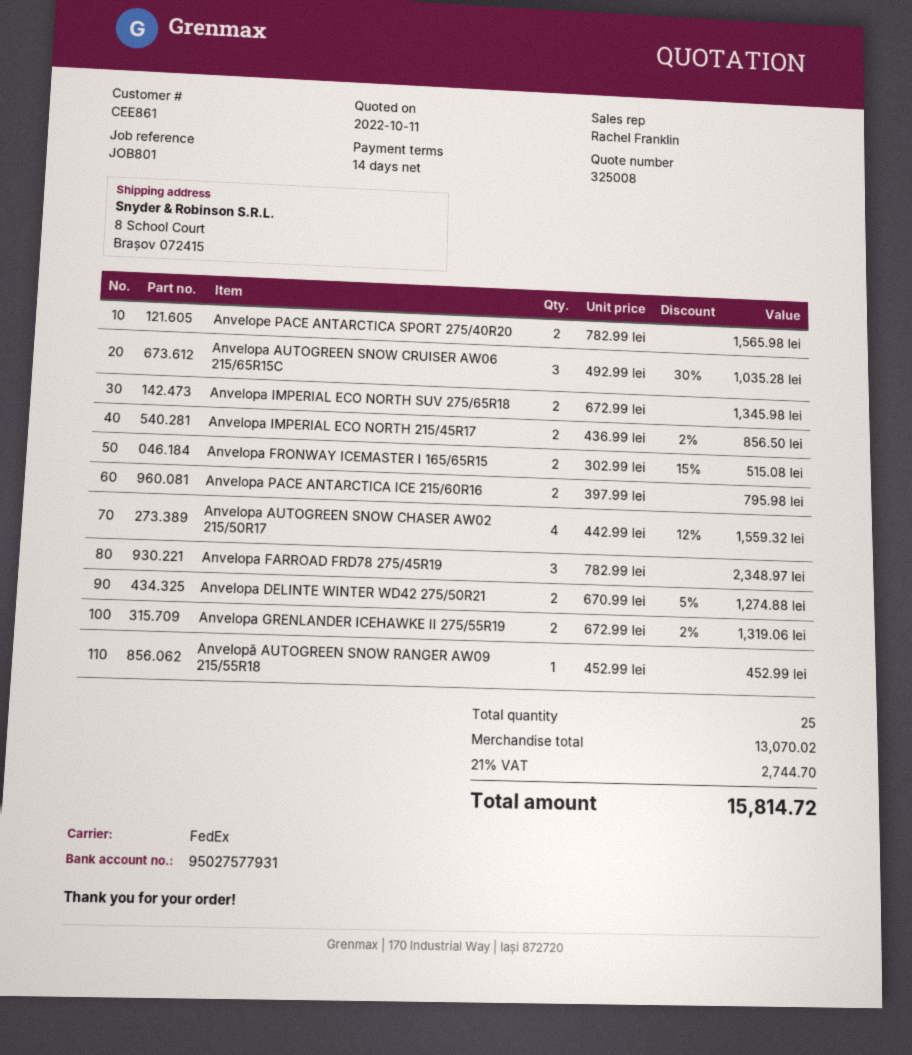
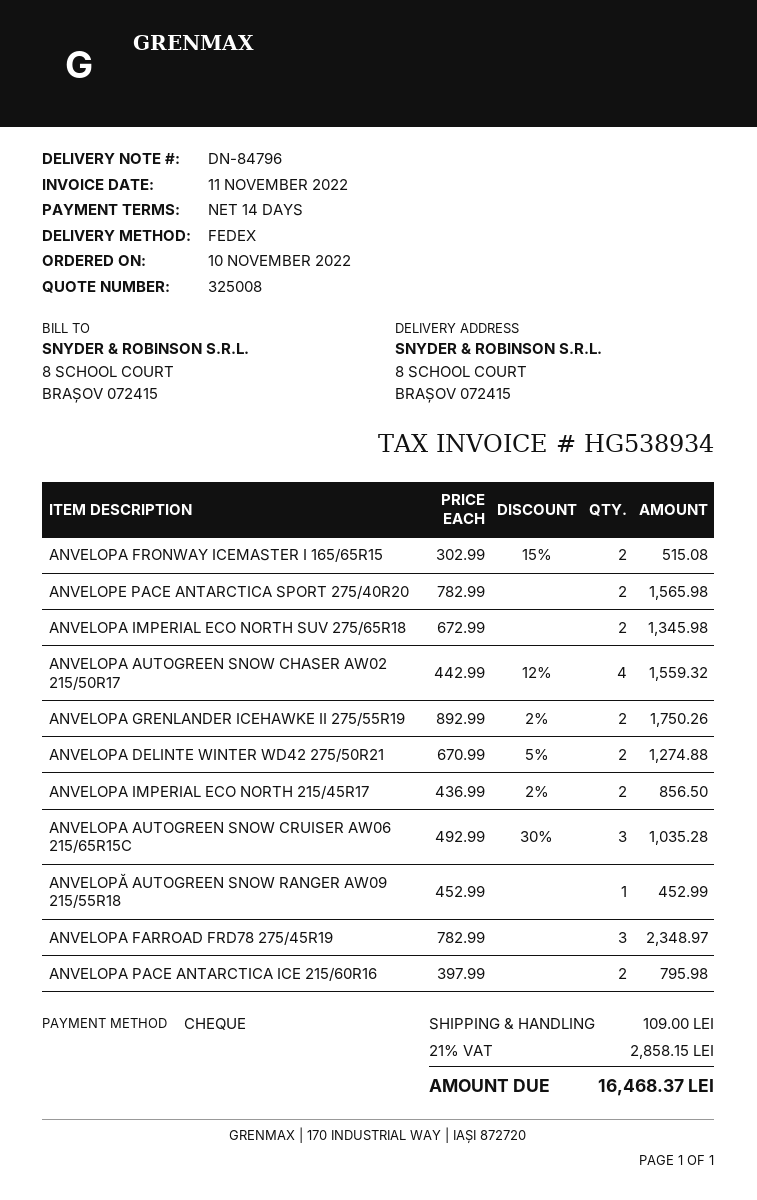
Anvelopa GRENLANDER ICEHAWKE II 275/55R19: 2 x 672.99 - 2% = 1319.06 -> 2 x 892.99 - 2% = 1750.26
shipping: none -> 109.00
tax: 21% = 2744.70 -> 21% = 2858.15
total: 15814.72 -> 16468.37

